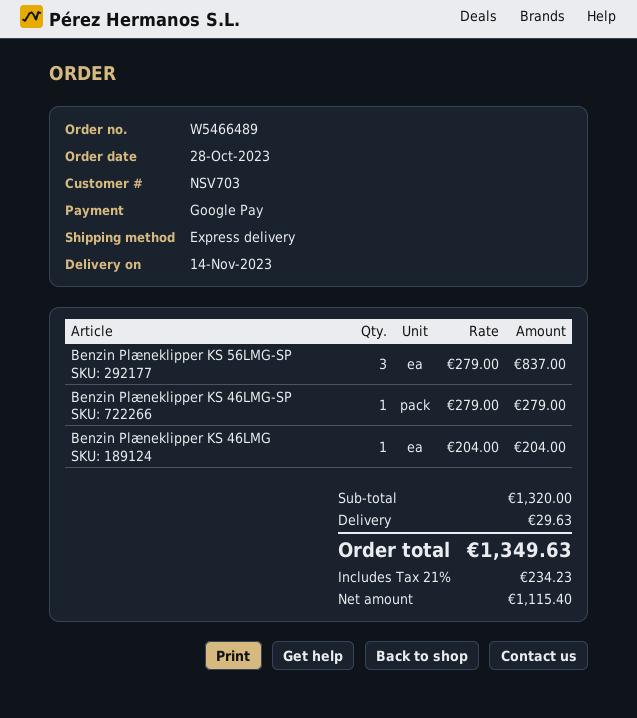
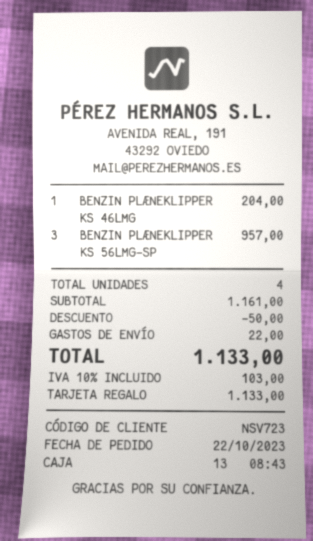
order date: 2023-10-28 -> 2023-10-22
customer number: NSV703 -> NSV723
payment method: Google Pay -> gift card
Benzin Plæneklipper KS 56LMG-SP: 3 for 837.00 -> 3 for 957.00
Benzin Plæneklipper KS 46LMG-SP: 1 for 279.00 -> none
subtotal: 1320.00 -> 1161.00
discount: none -> 50.00
shipping: 29.63 -> 22.00
tax: 21% = 234.23 -> 10% = 103.00
total: 1349.63 -> 1133.00

